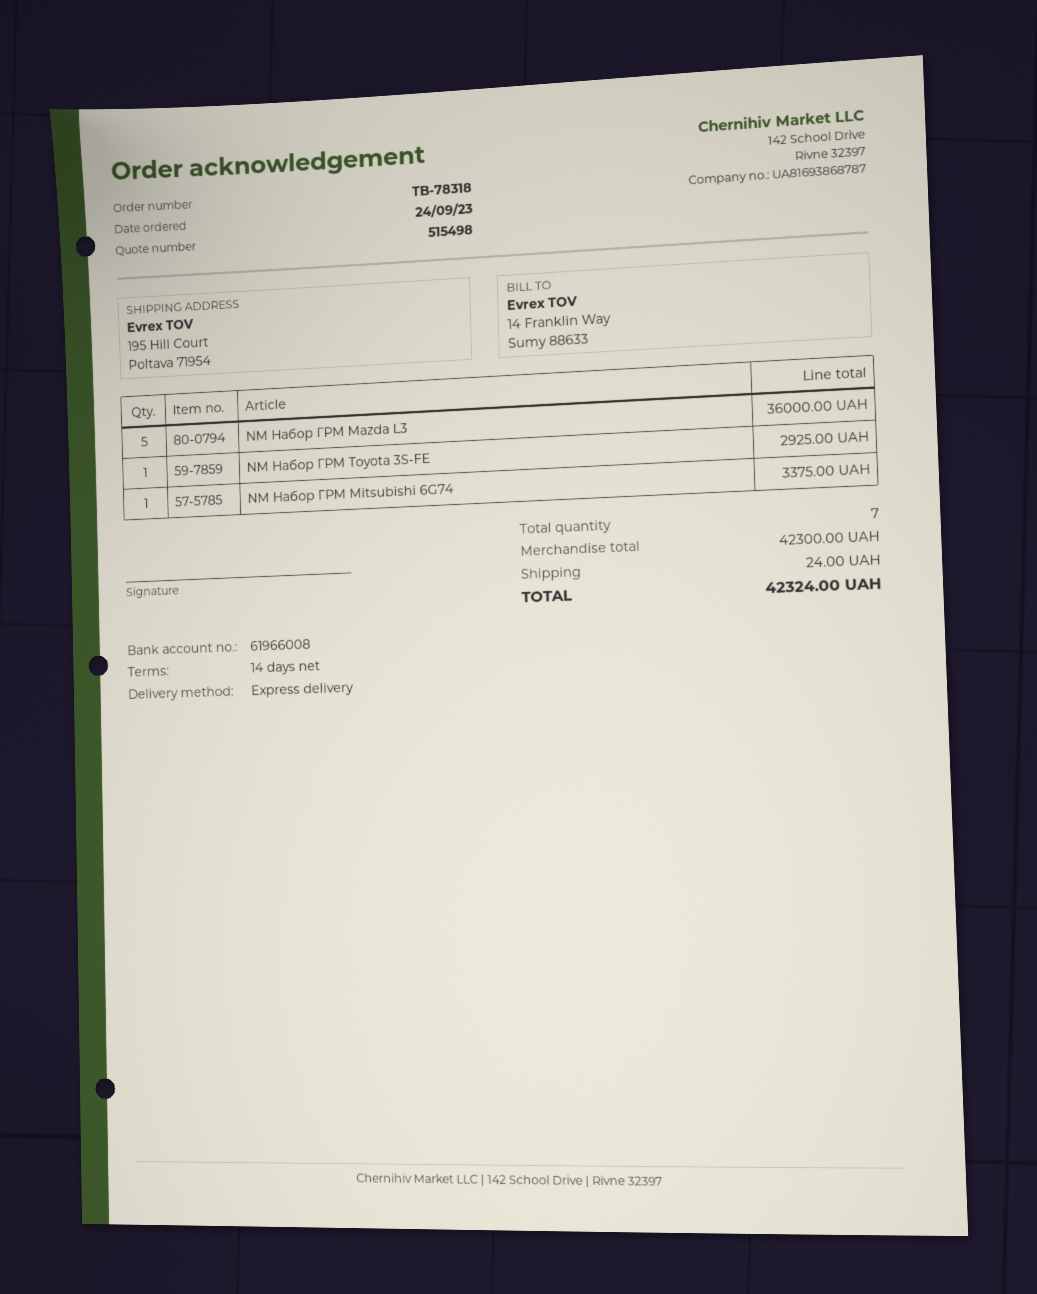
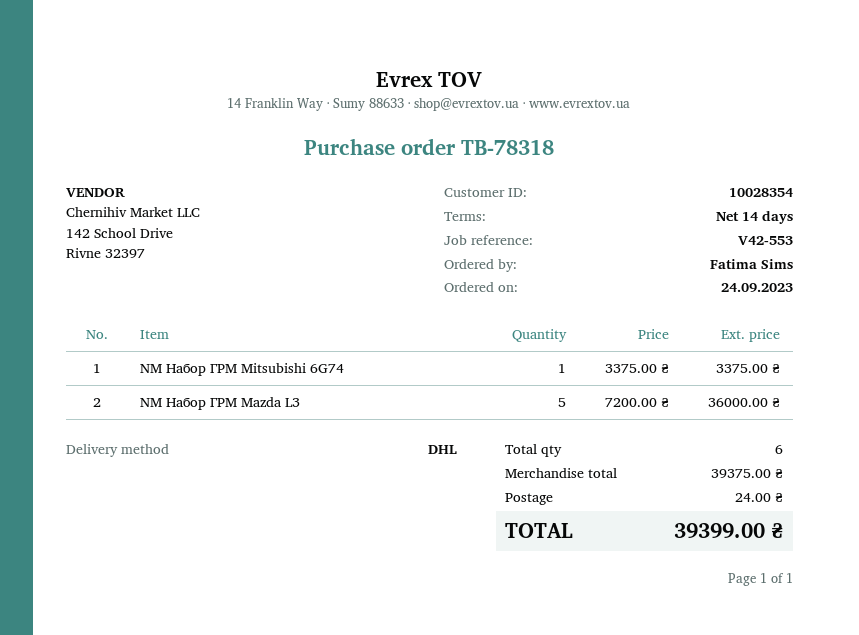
shipping method: express -> DHL
NM Набор ГРМ Toyota 3S-FE: 1 for 2925.00 -> none
total quantity: 7 -> 6
subtotal: 42300.00 -> 39375.00
total: 42324.00 -> 39399.00

